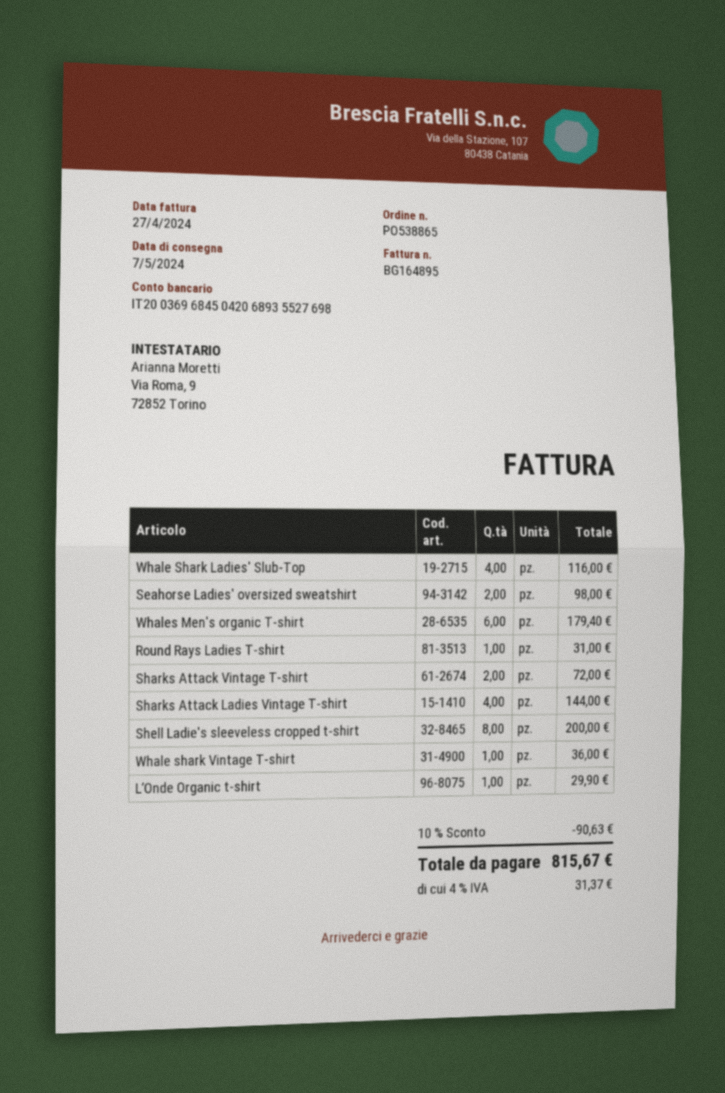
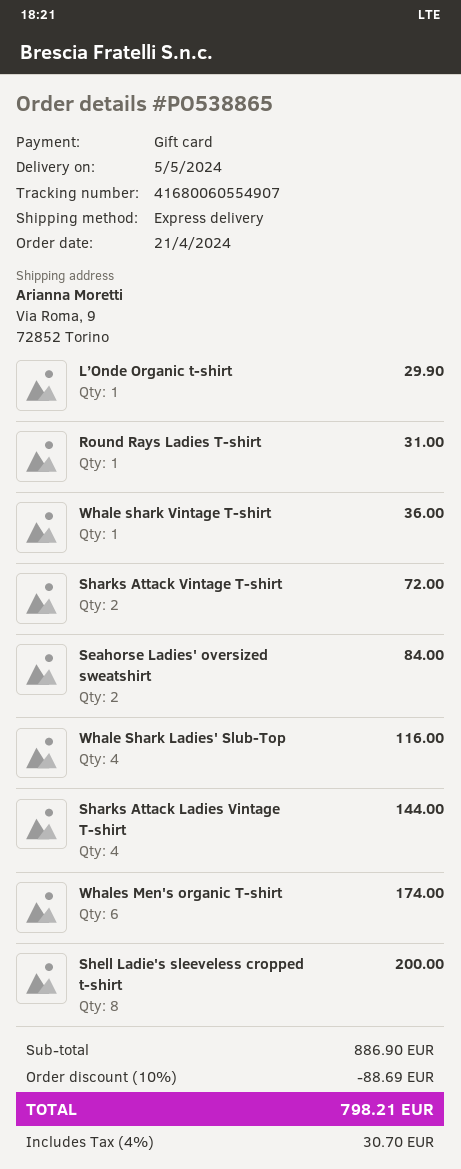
delivery date: 2024-05-07 -> 2024-05-05
Seahorse Ladies' oversized sweatshirt: 2 for 98.00 -> 2 for 84.00
Whales Men's organic T-shirt: 6 for 179.40 -> 6 for 174.00
discount: 10% = 90.63 -> 10% = 88.69
tax: 4% = 31.37 -> 4% = 30.70
total: 815.67 -> 798.21

